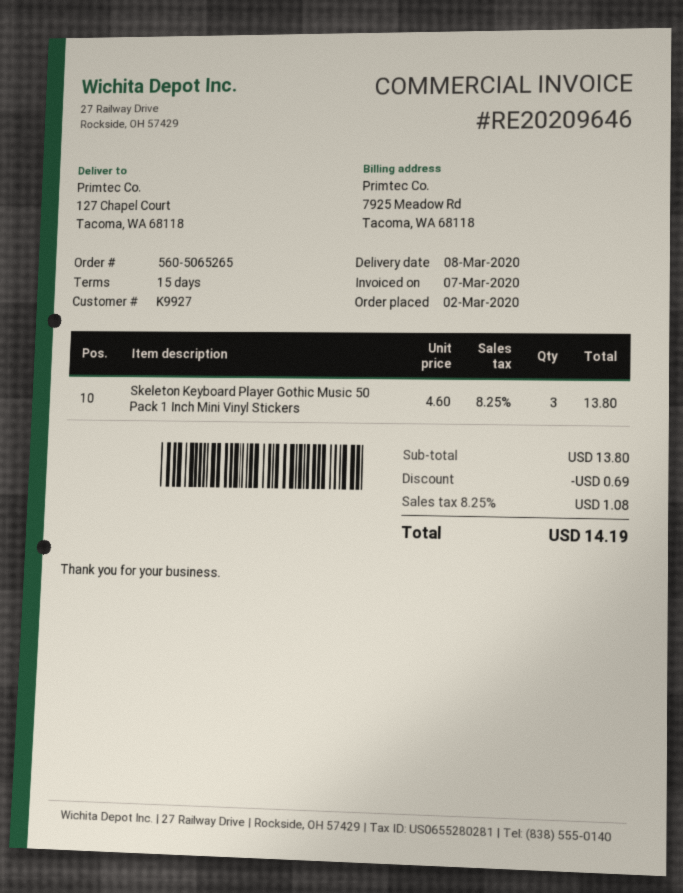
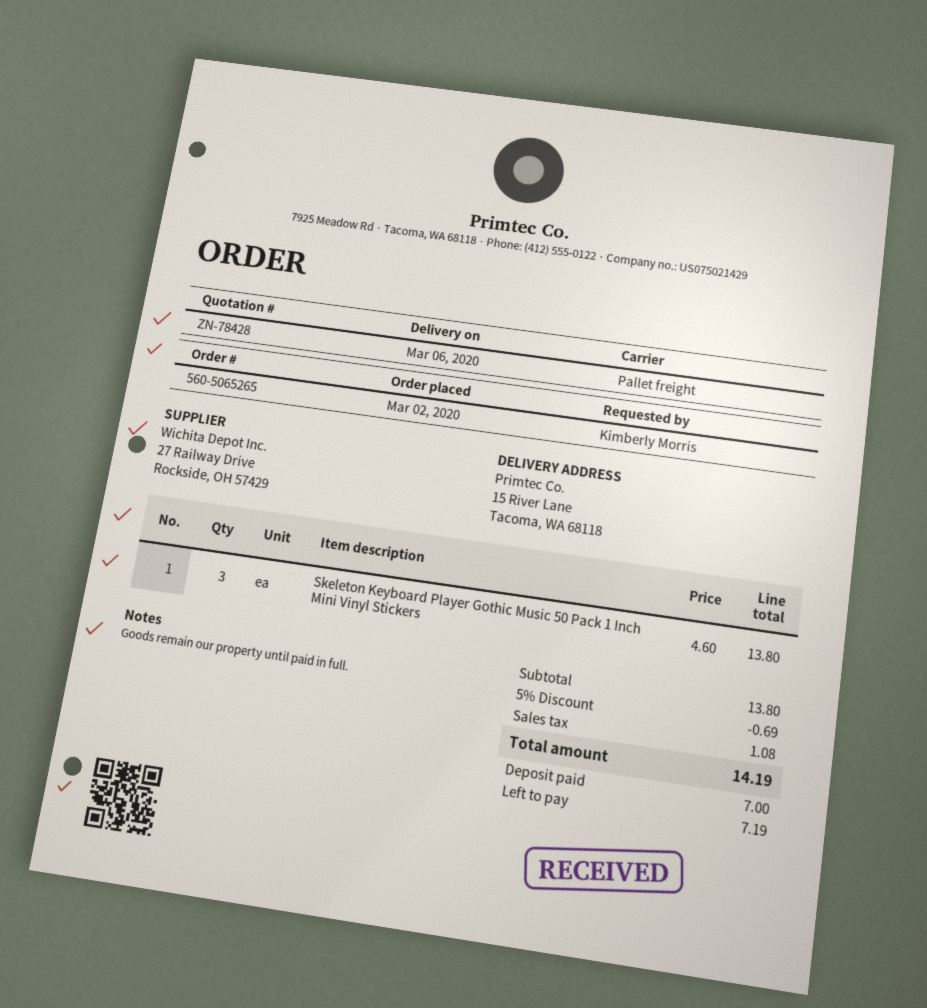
delivery date: 2020-03-08 -> 2020-03-06
ship to: 127 Chapel Court, Tacoma, WA 68118 -> 15 River Lane, Tacoma, WA 68118

